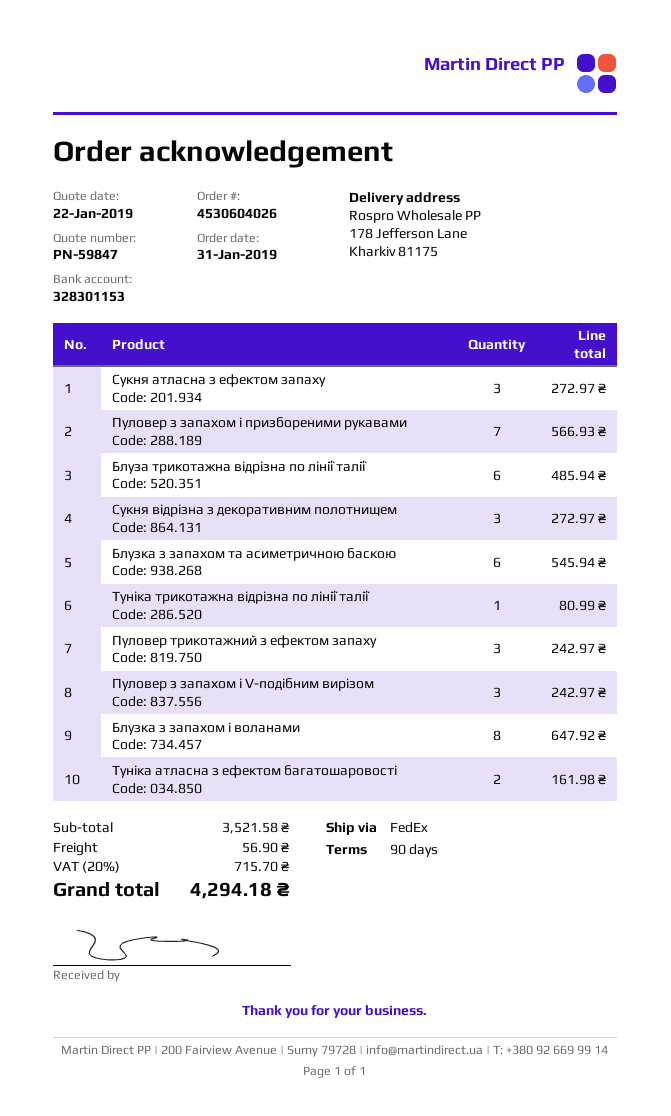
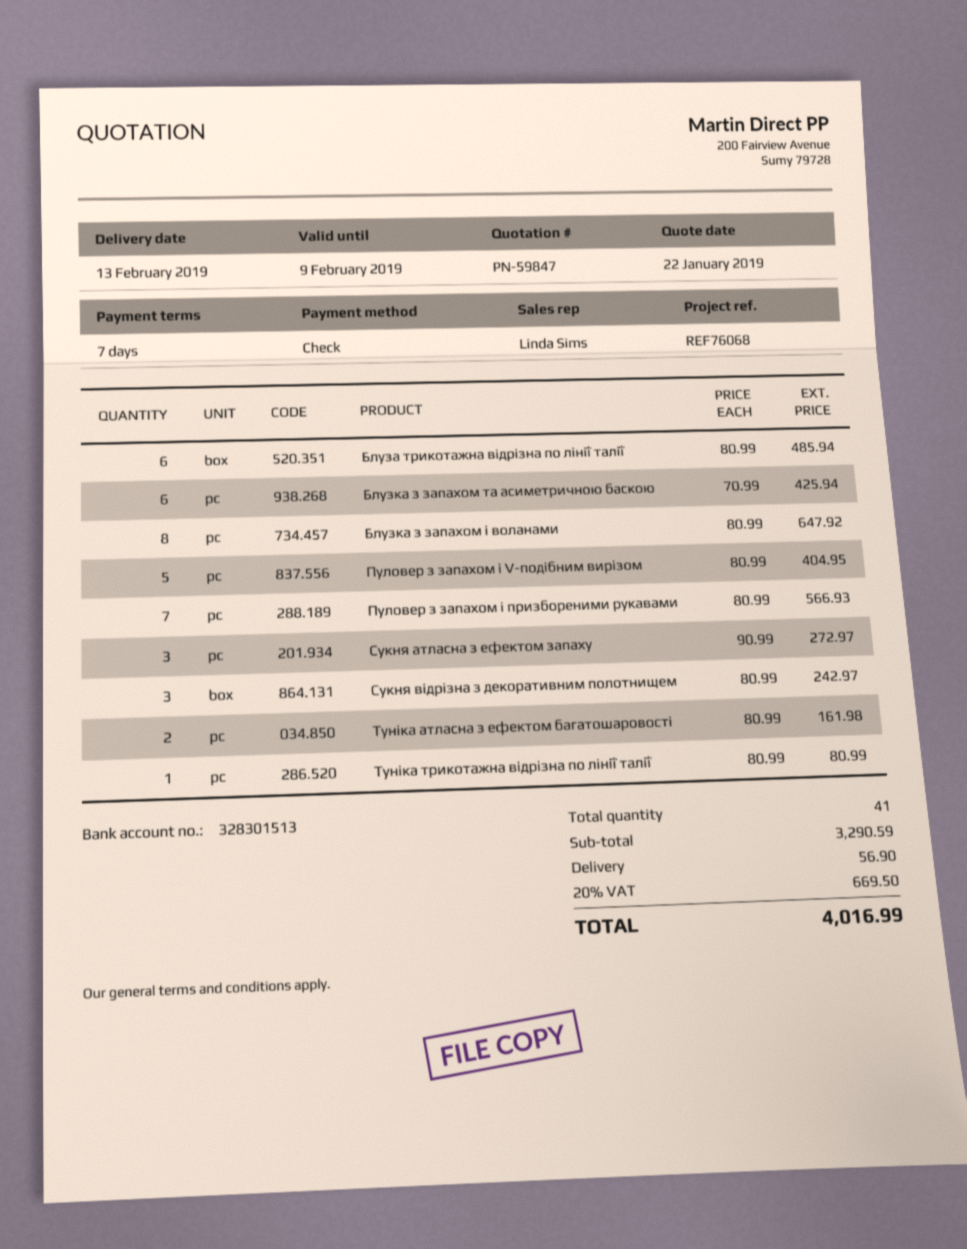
payment terms: 90 days -> 7 days
bank account: 328301153 -> 328301513
Сукня відрізна з декоративним полотнищем: 3 for 272.97 -> 3 for 242.97
Блузка з запахом та асиметричною баскою: 6 for 545.94 -> 6 for 425.94
Пуловер трикотажний з ефектом запаху: 3 for 242.97 -> none
Пуловер з запахом і V-подібним вирізом: 3 for 242.97 -> 5 for 404.95
subtotal: 3521.58 -> 3290.59
tax: 20% = 715.70 -> 20% = 669.50
total: 4294.18 -> 4016.99

